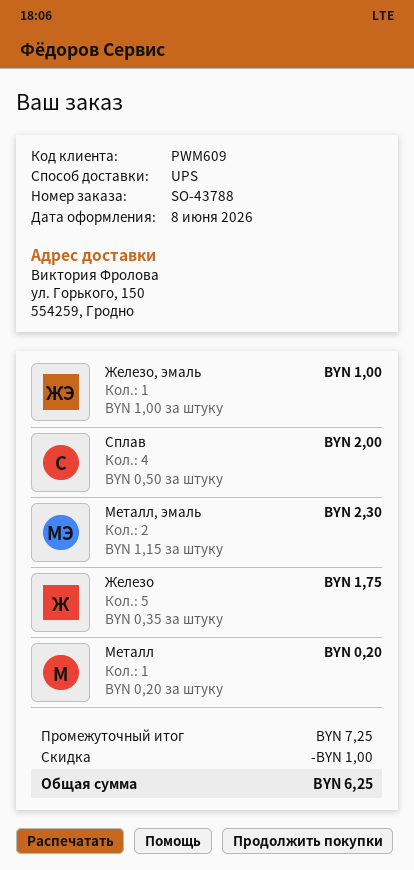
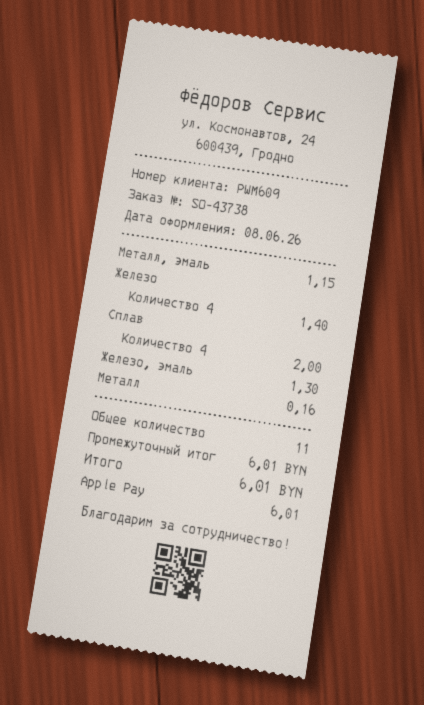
order number: SO-43788 -> SO-43738
Железо, эмаль: 1 for 1.00 -> 1 for 1.30
Металл, эмаль: 2 for 2.30 -> 1 for 1.15
Железо: 5 for 1.75 -> 4 for 1.40
Металл: 1 for 0.20 -> 1 for 0.16
subtotal: 7.25 -> 6.01
discount: 1.00 -> none
total: 6.25 -> 6.01

